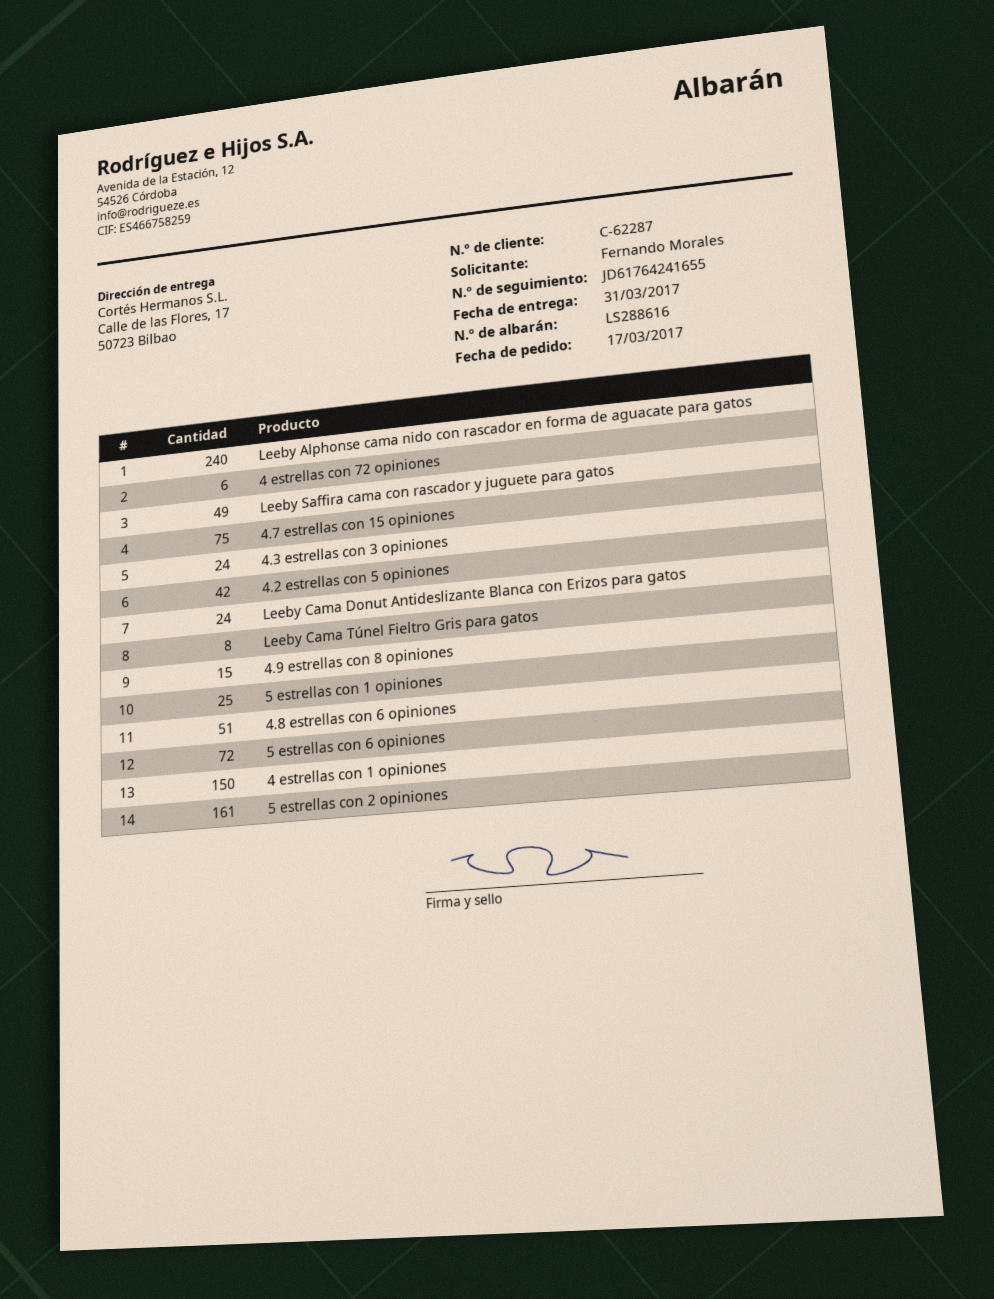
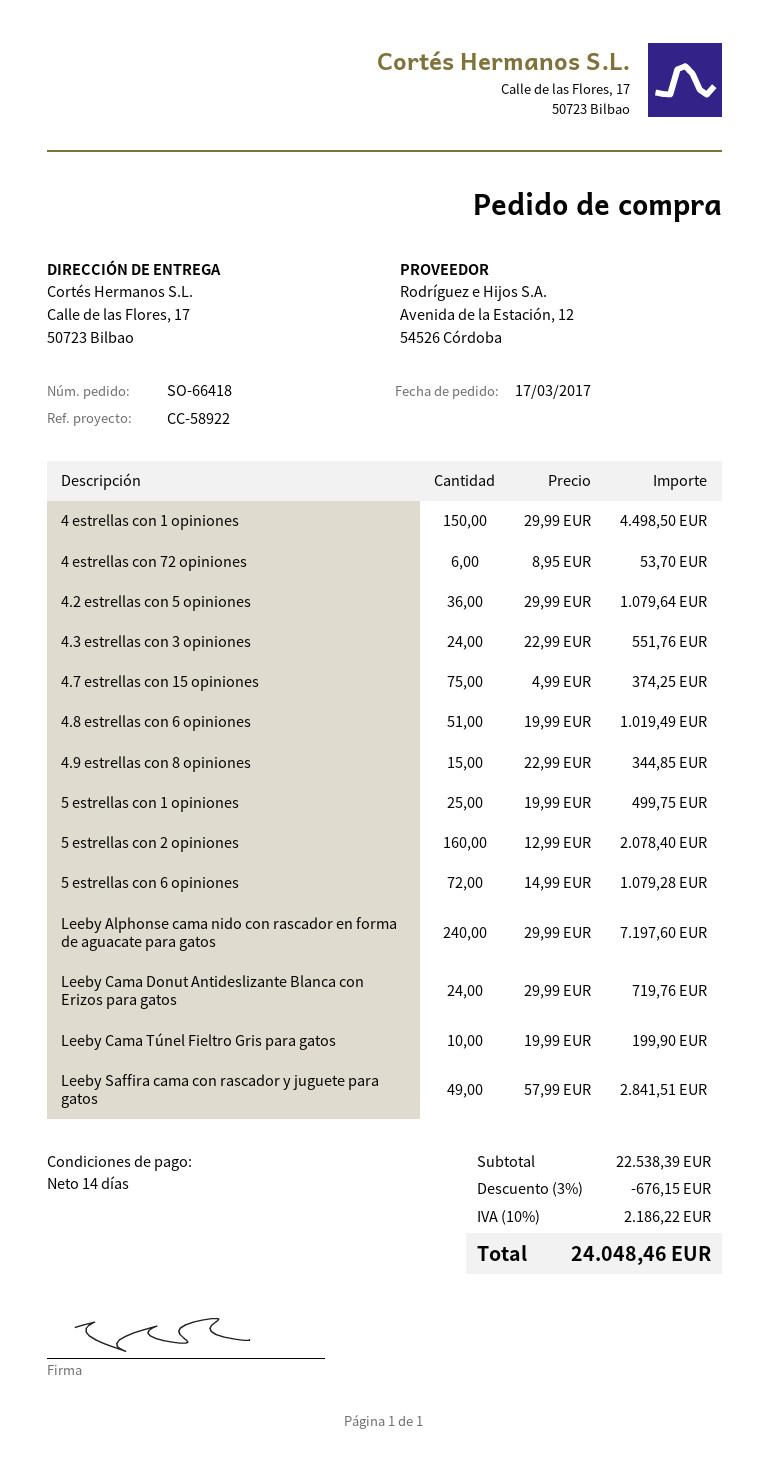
4.2 estrellas con 5 opiniones: 42 -> 36
Leeby Cama Túnel Fieltro Gris para gatos: 8 -> 10
5 estrellas con 2 opiniones: 161 -> 160

